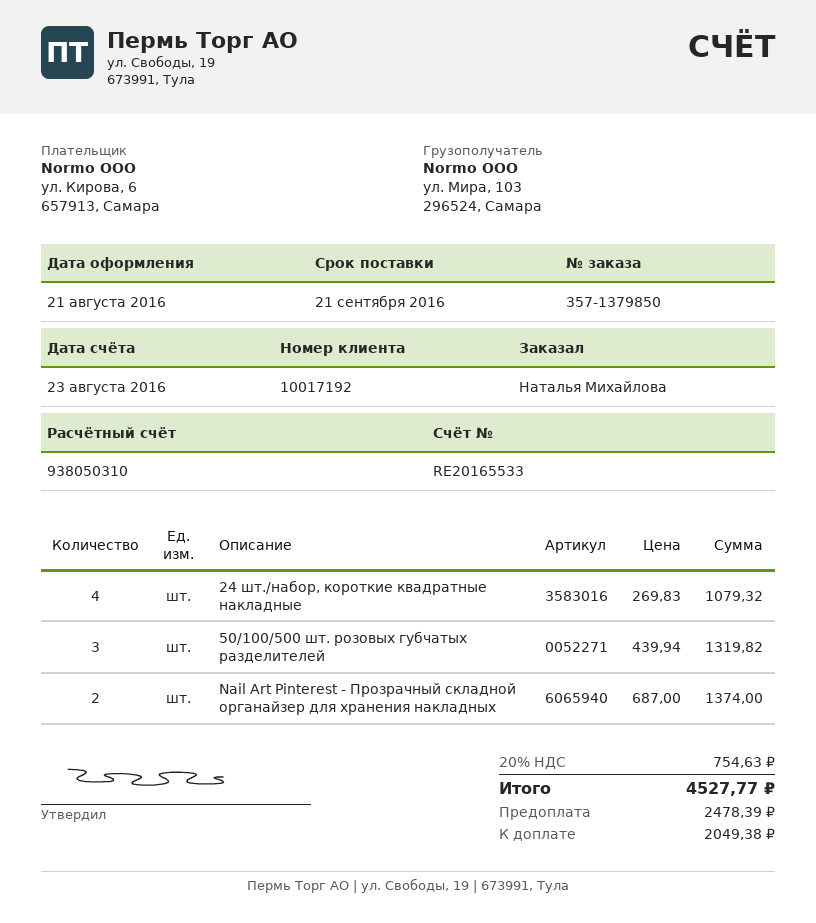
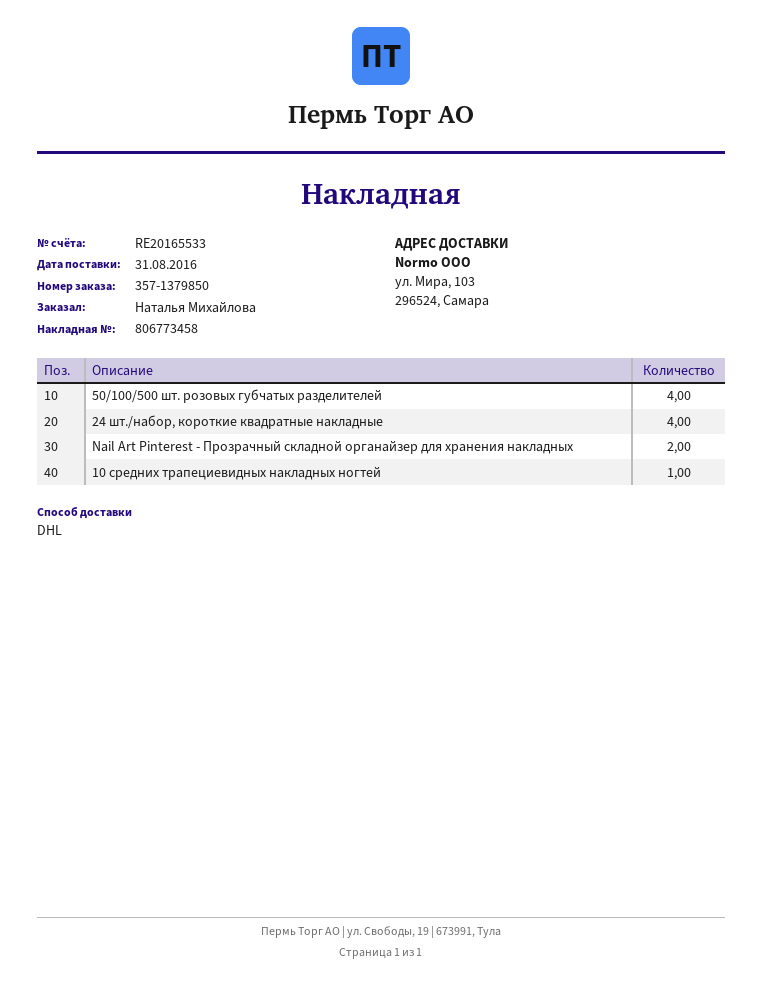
delivery date: 2016-09-21 -> 2016-08-31
50/100/500 шт. розовых губчатых разделителей: 3 -> 4
10 средних трапециевидных накладных ногтей: none -> 1

